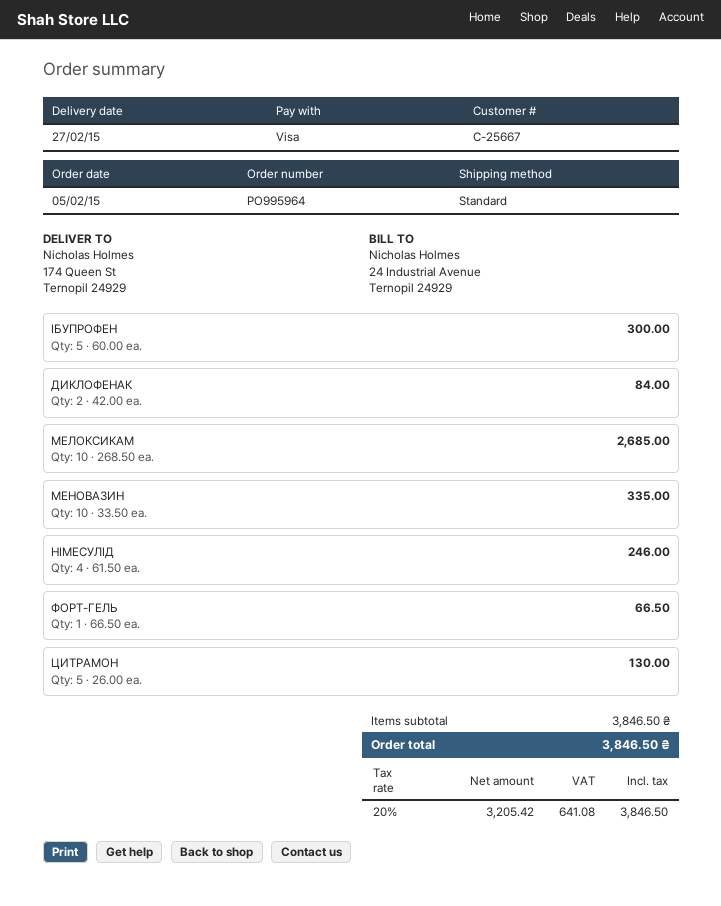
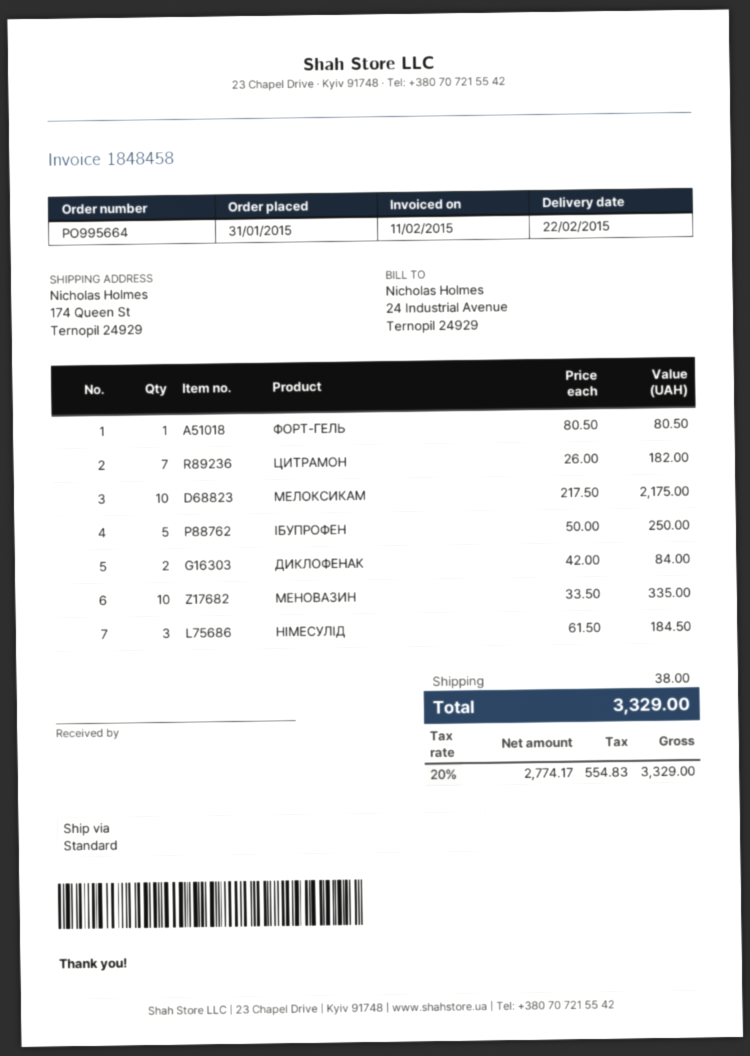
order number: PO995964 -> PO995664
order date: 2015-02-05 -> 2015-01-31
delivery date: 2015-02-27 -> 2015-02-22
ІБУПРОФЕН: 5 x 60.00 = 300.00 -> 5 x 50.00 = 250.00
МЕЛОКСИКАМ: 10 x 268.50 = 2685.00 -> 10 x 217.50 = 2175.00
НІМЕСУЛІД: 4 x 61.50 = 246.00 -> 3 x 61.50 = 184.50
ФОРТ-ГЕЛЬ: 1 x 66.50 = 66.50 -> 1 x 80.50 = 80.50
ЦИТРАМОН: 5 x 26.00 = 130.00 -> 7 x 26.00 = 182.00
shipping: none -> 38.00
net: 3205.42 -> 2774.17
tax: 20% = 641.08 -> 20% = 554.83
total: 3846.50 -> 3329.00

